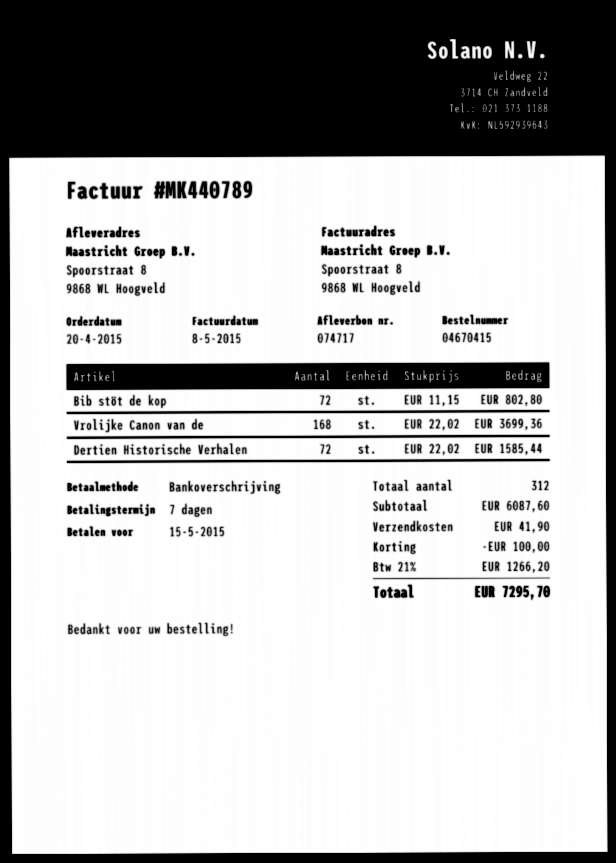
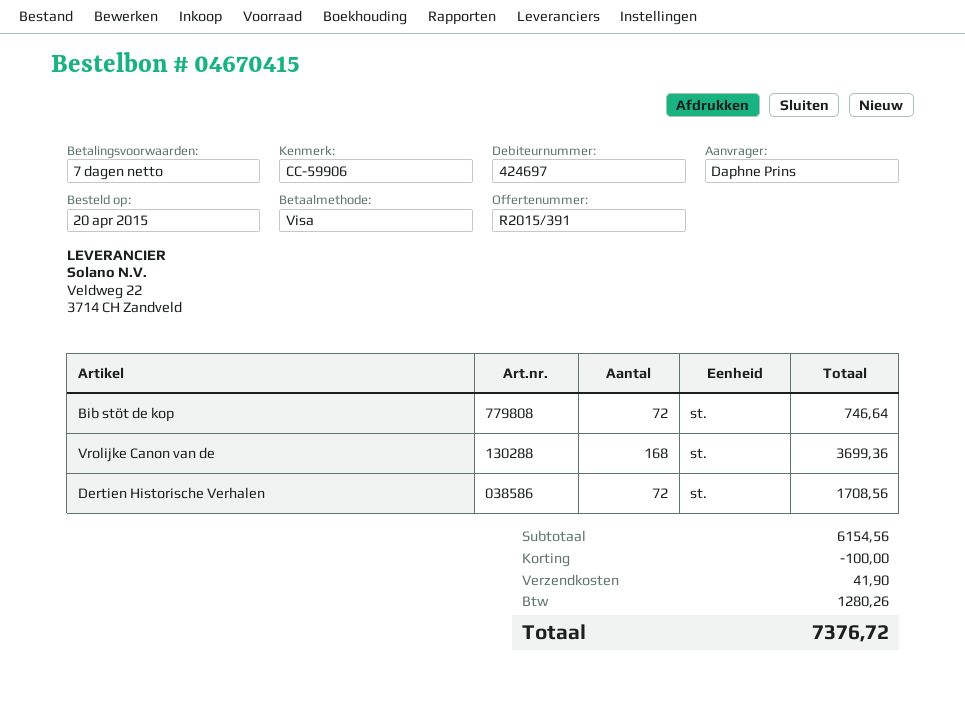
payment method: bank transfer -> Visa
Bib stöt de kop: 72 for 802.80 -> 72 for 746.64
Dertien Historische Verhalen: 72 for 1585.44 -> 72 for 1708.56
subtotal: 6087.60 -> 6154.56
tax: 1266.20 -> 1280.26
total: 7295.70 -> 7376.72

